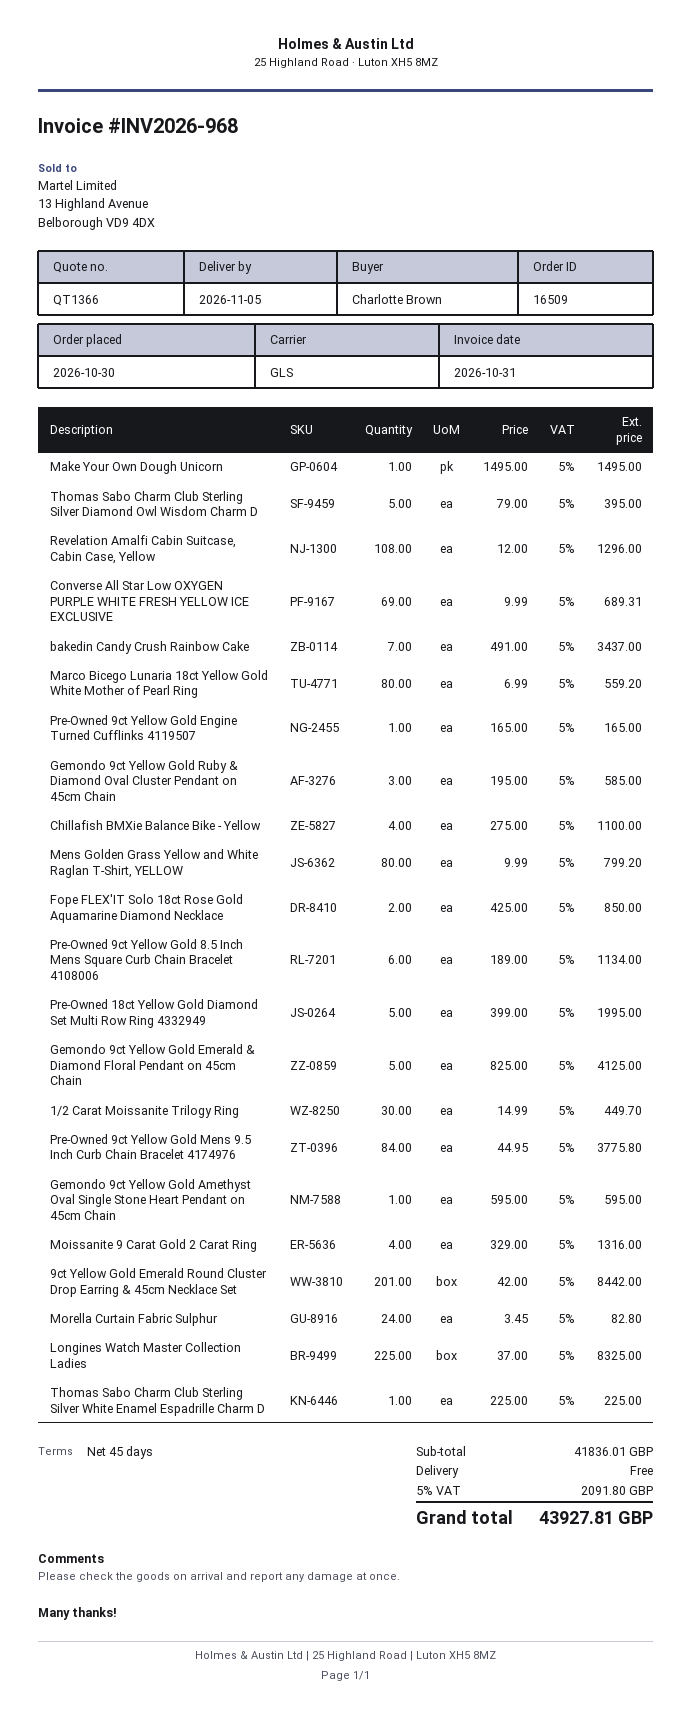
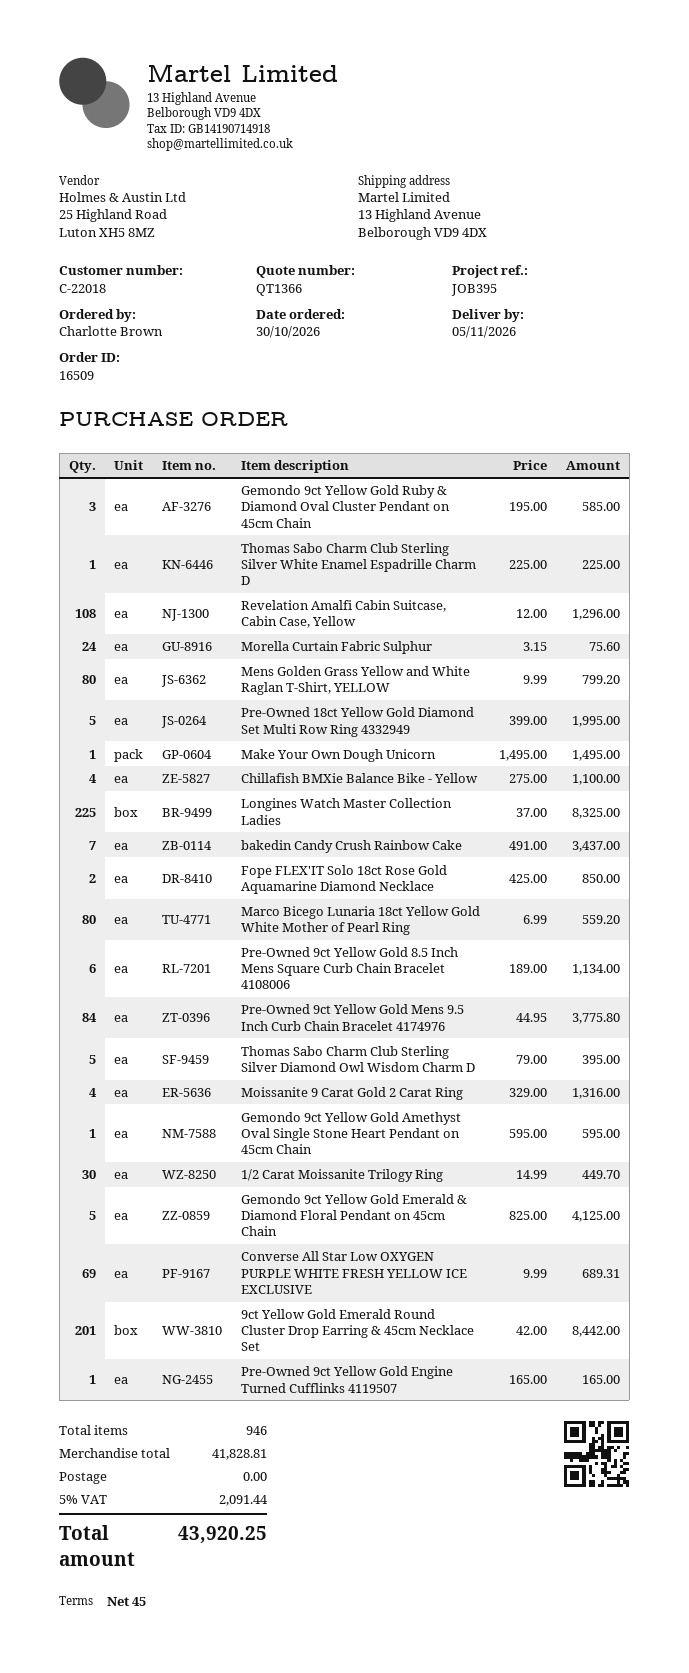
Morella Curtain Fabric Sulphur: 24 x 3.45 = 82.80 -> 24 x 3.15 = 75.60
subtotal: 41836.01 -> 41828.81
tax: 5% = 2091.80 -> 5% = 2091.44
total: 43927.81 -> 43920.25

